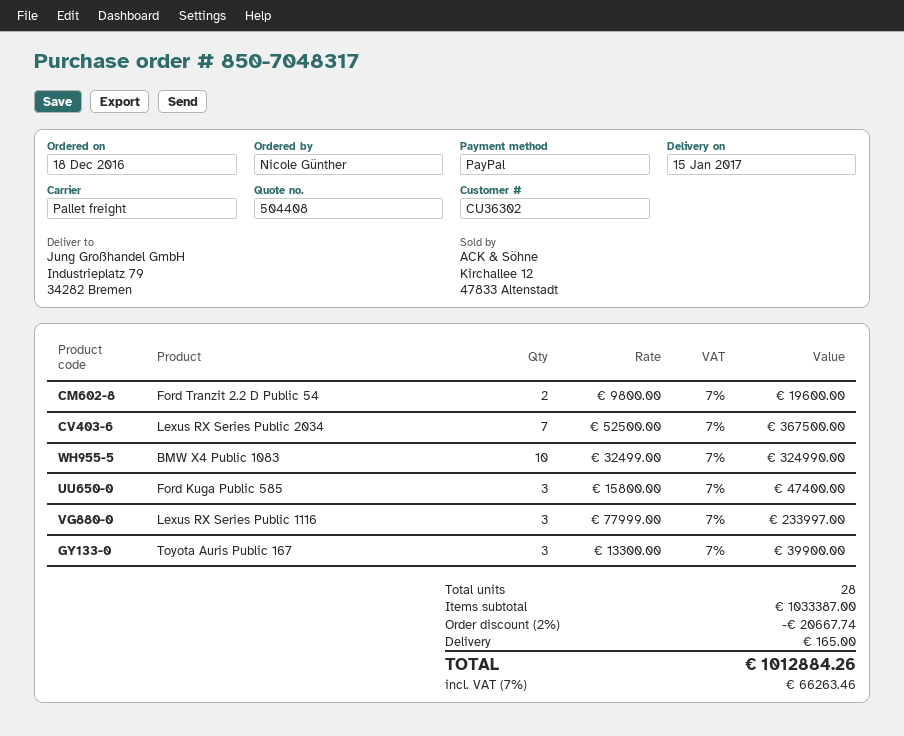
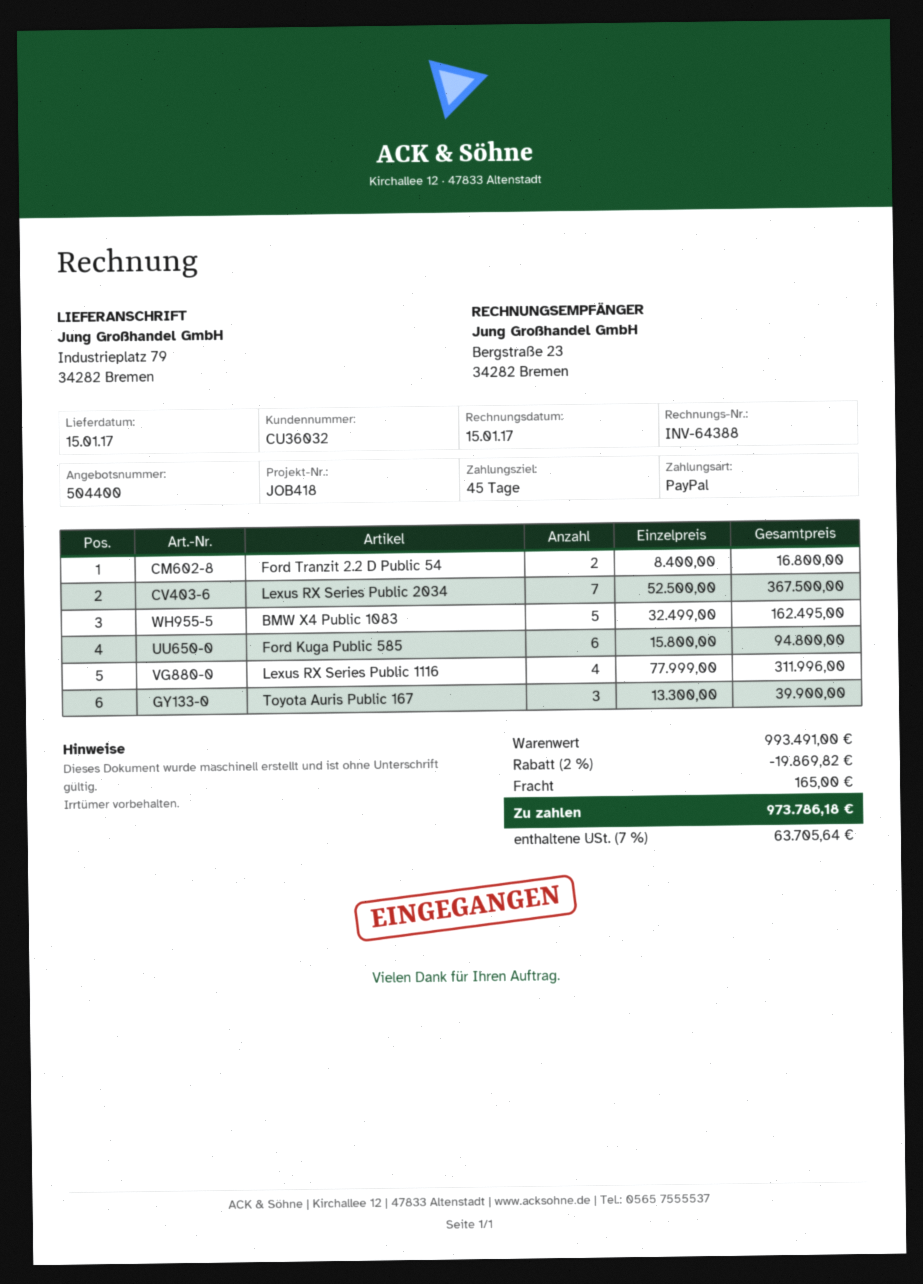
quote number: 504408 -> 504400
customer number: CU36302 -> CU36032
Ford Tranzit 2.2 D Public 54: 2 x 9800.00 = 19600.00 -> 2 x 8400.00 = 16800.00
BMW X4 Public 1083: 10 x 32499.00 = 324990.00 -> 5 x 32499.00 = 162495.00
Ford Kuga Public 585: 3 x 15800.00 = 47400.00 -> 6 x 15800.00 = 94800.00
Lexus RX Series Public 1116: 3 x 77999.00 = 233997.00 -> 4 x 77999.00 = 311996.00
subtotal: 1033387.00 -> 993491.00
discount: 2% = 20667.74 -> 2% = 19869.82
tax: 7% = 66263.46 -> 7% = 63705.64
total: 1012884.26 -> 973786.18

